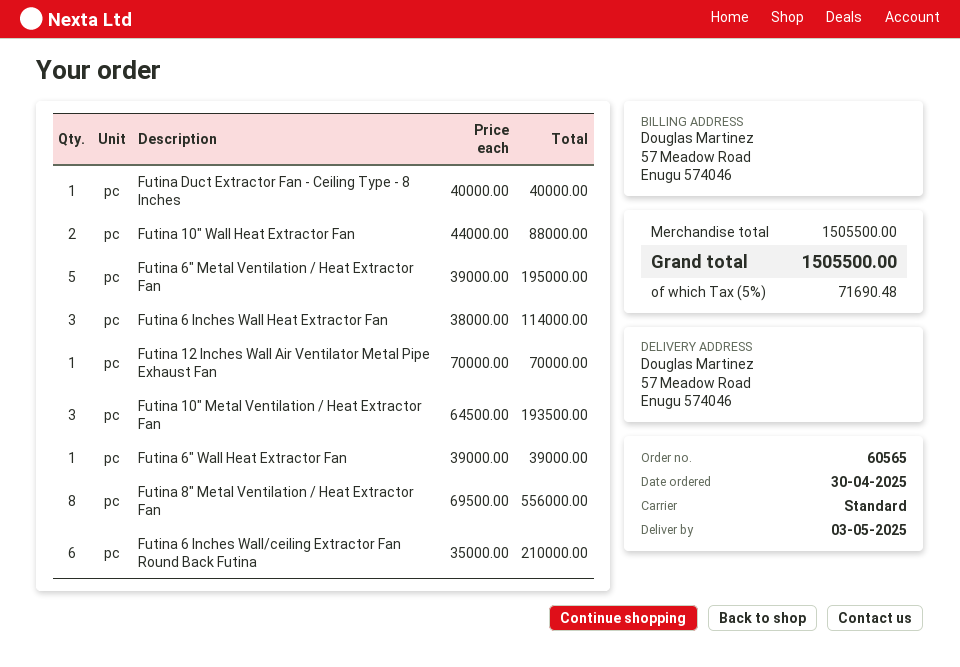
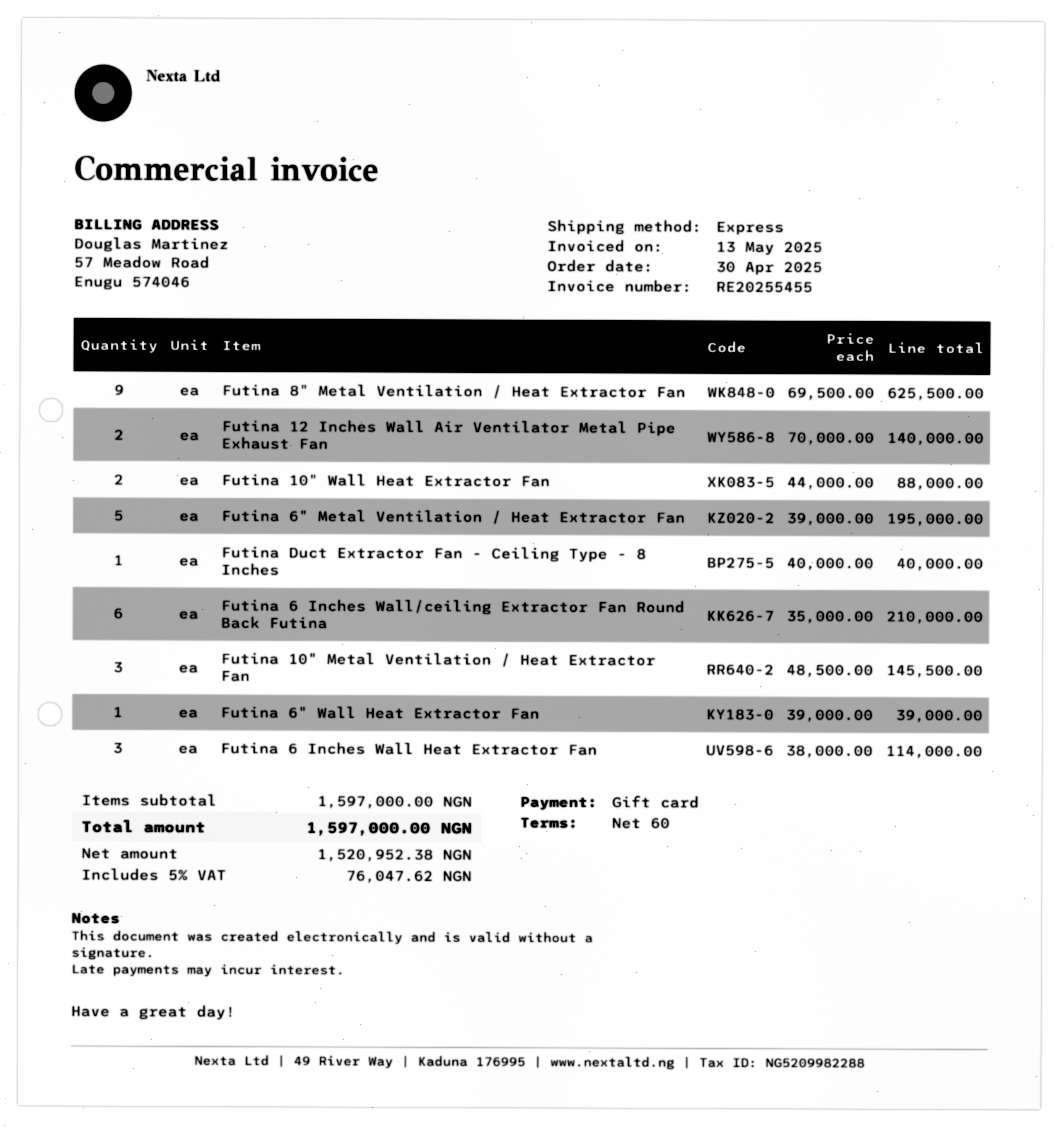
shipping method: standard -> express
Futina 12 Inches Wall Air Ventilator Metal Pipe Exhaust Fan: 1 x 70000.00 = 70000.00 -> 2 x 70000.00 = 140000.00
Futina 10" Metal Ventilation / Heat Extractor Fan: 3 x 64500.00 = 193500.00 -> 3 x 48500.00 = 145500.00
Futina 8" Metal Ventilation / Heat Extractor Fan: 8 x 69500.00 = 556000.00 -> 9 x 69500.00 = 625500.00
subtotal: 1505500.00 -> 1597000.00
tax: 5% = 71690.48 -> 5% = 76047.62
total: 1505500.00 -> 1597000.00

